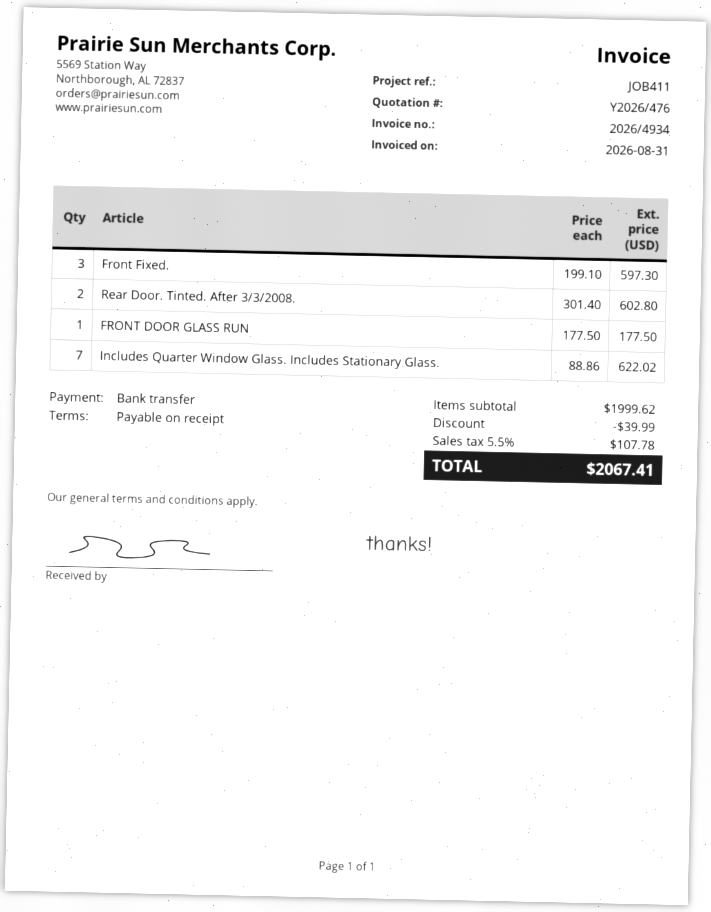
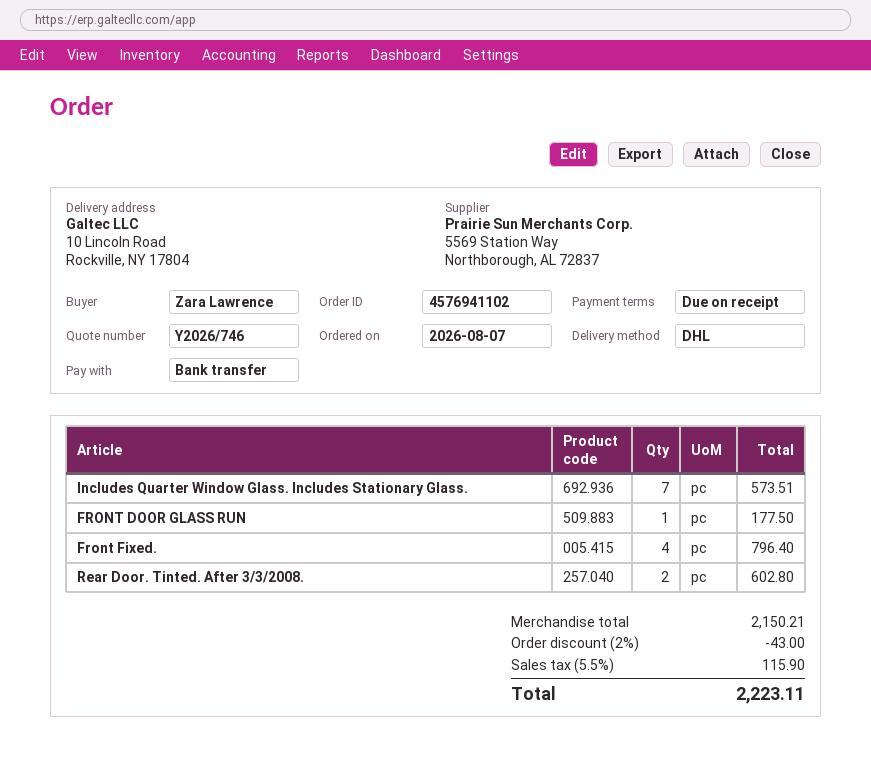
quote number: Y2026/476 -> Y2026/746
Front Fixed.: 3 for 597.30 -> 4 for 796.40
Includes Quarter Window Glass. Includes Stationary Glass.: 7 for 622.02 -> 7 for 573.51
subtotal: 1999.62 -> 2150.21
discount: 39.99 -> 43.00
tax: 5.5% = 107.78 -> 5.5% = 115.90
total: 2067.41 -> 2223.11

